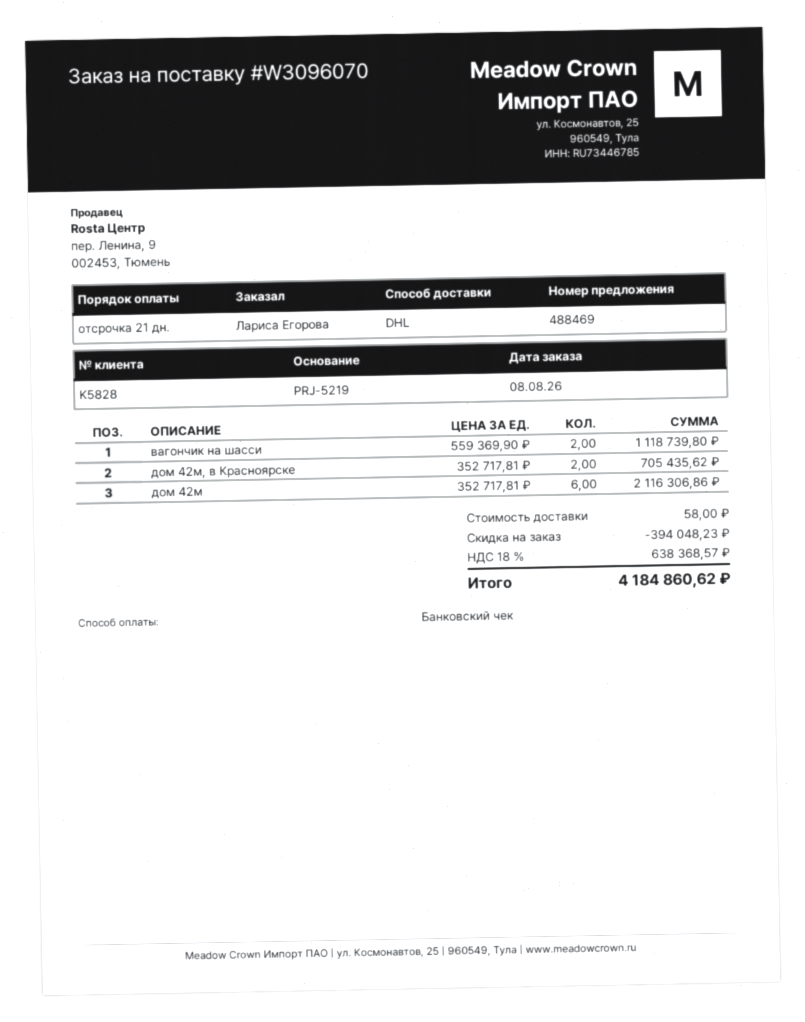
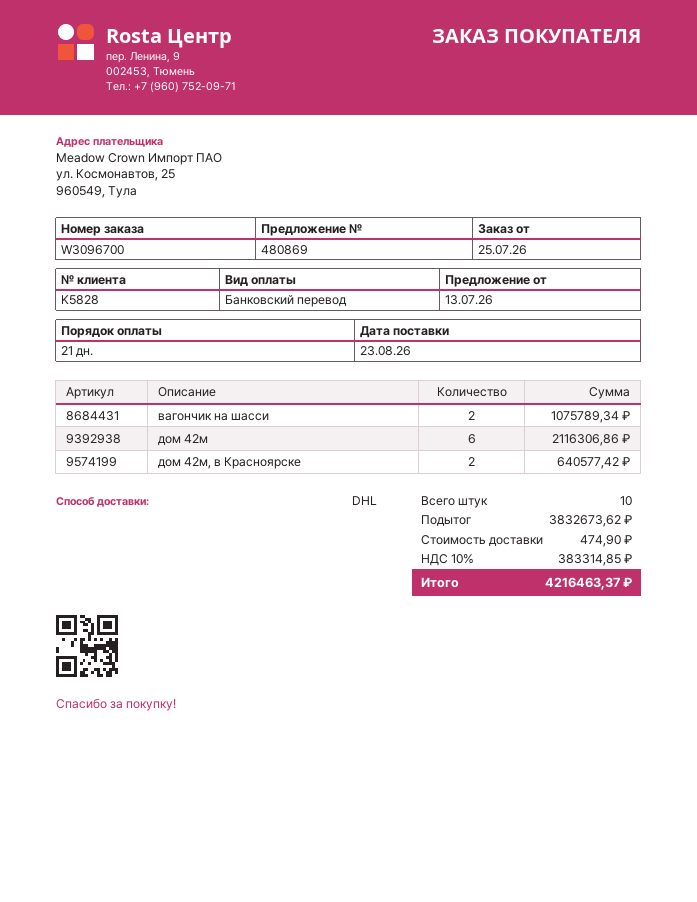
quote number: 488469 -> 480869
order number: W3096070 -> W3096700
order date: 2026-08-08 -> 2026-07-25
payment method: cheque -> bank transfer
вагончик на шасси: 2 for 1118739.80 -> 2 for 1075789.34
дом 42м, в Красноярске: 2 for 705435.62 -> 2 for 640577.42
discount: 394048.23 -> none
shipping: 58.00 -> 474.90
tax: 18% = 638368.57 -> 10% = 383314.85
total: 4184860.62 -> 4216463.37

